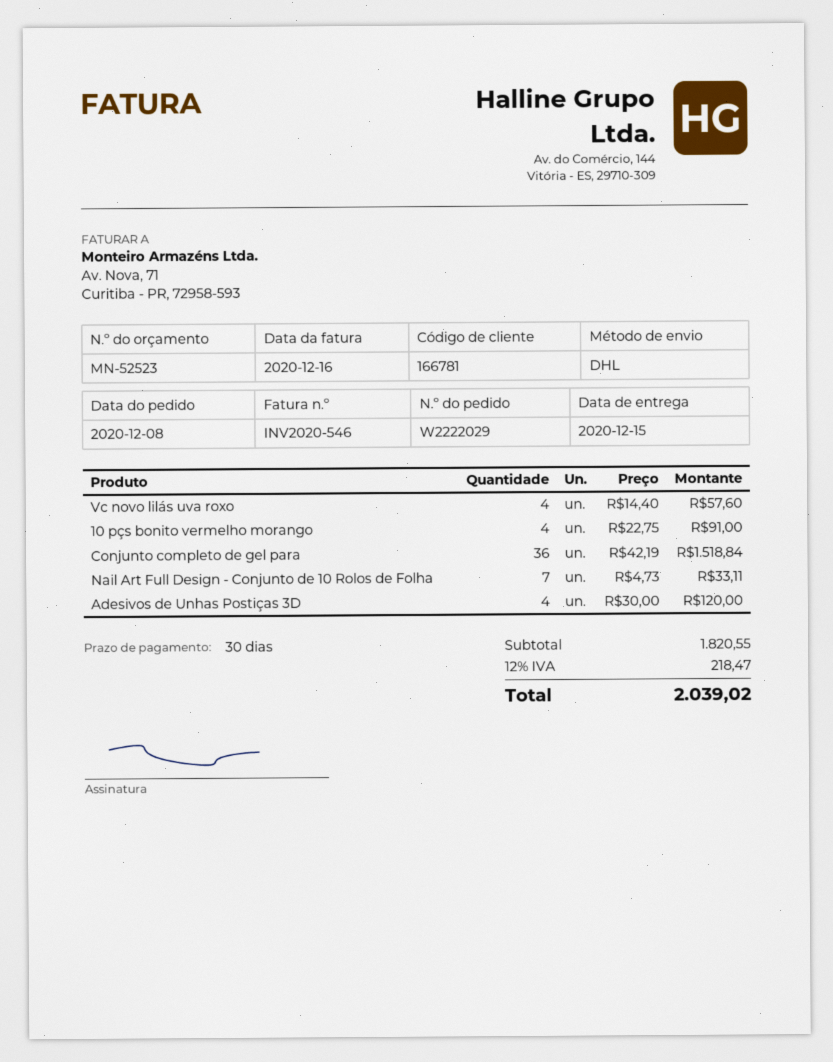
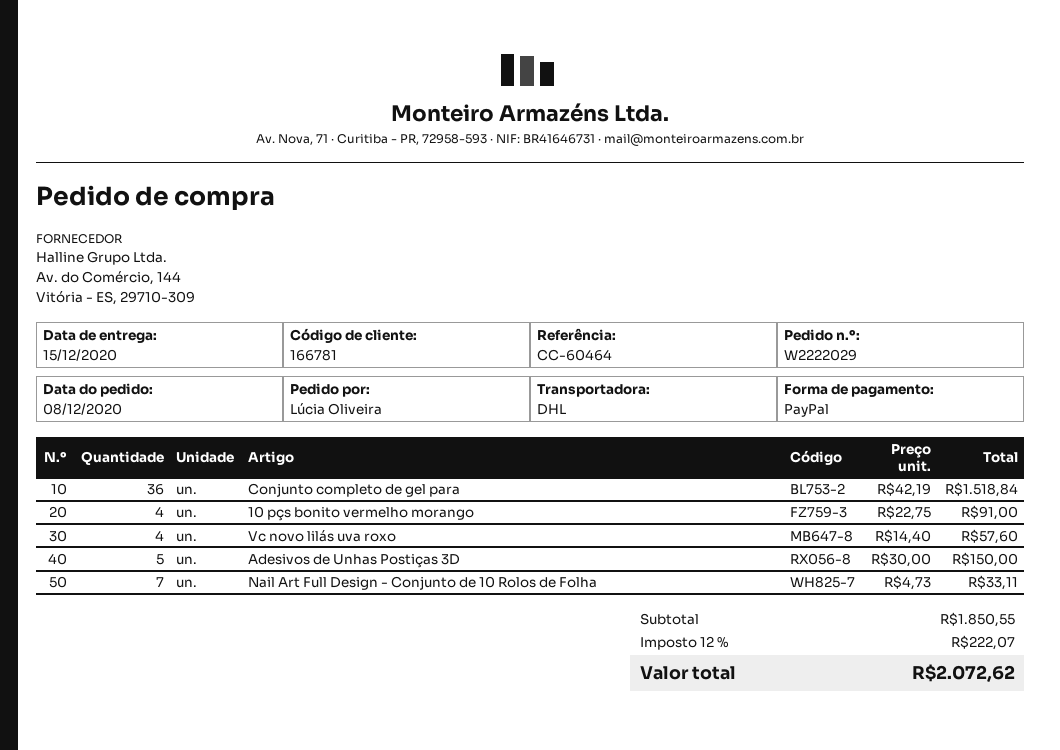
Adesivos de Unhas Postiças 3D: 4 x 30.00 = 120.00 -> 5 x 30.00 = 150.00
subtotal: 1820.55 -> 1850.55
tax: 12% = 218.47 -> 12% = 222.07
total: 2039.02 -> 2072.62

